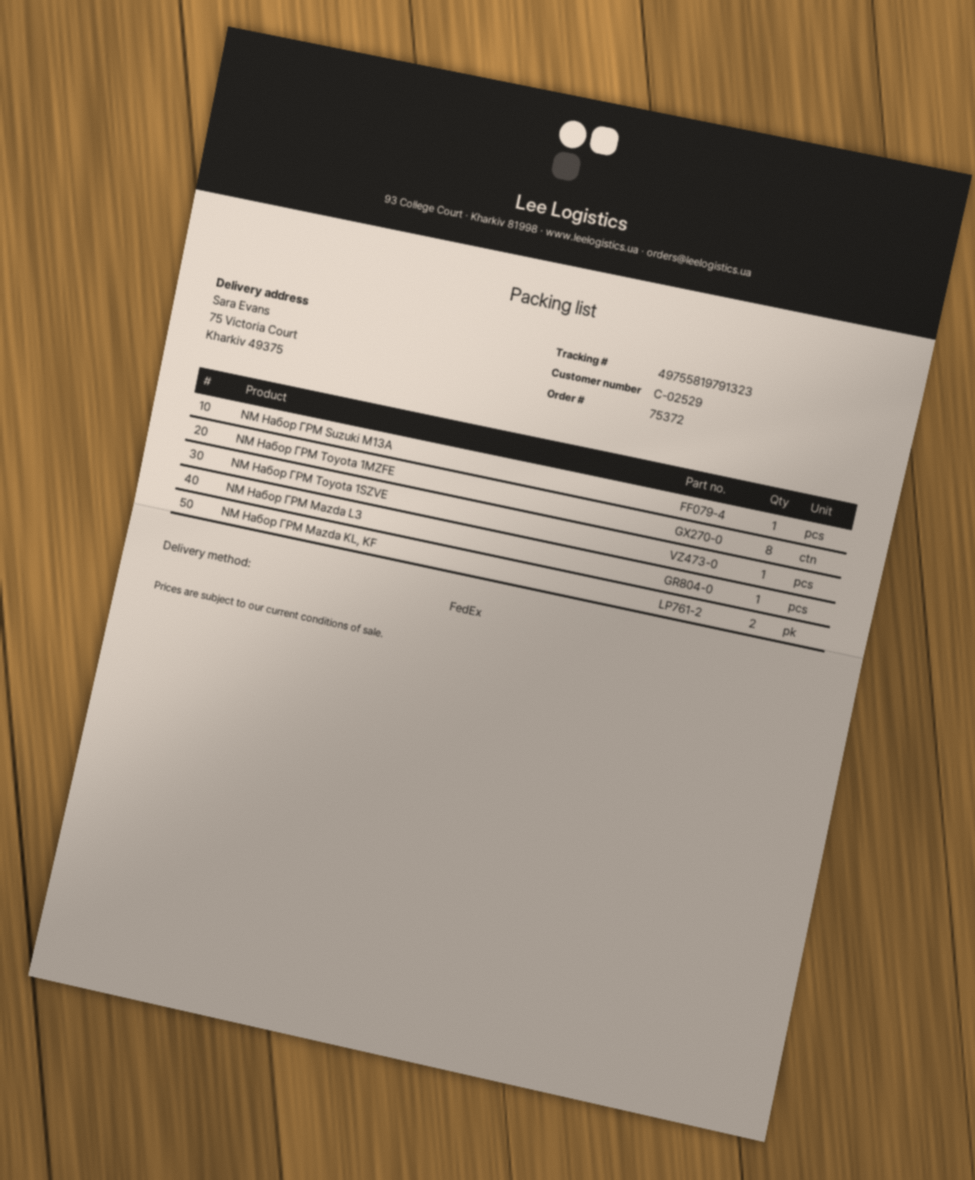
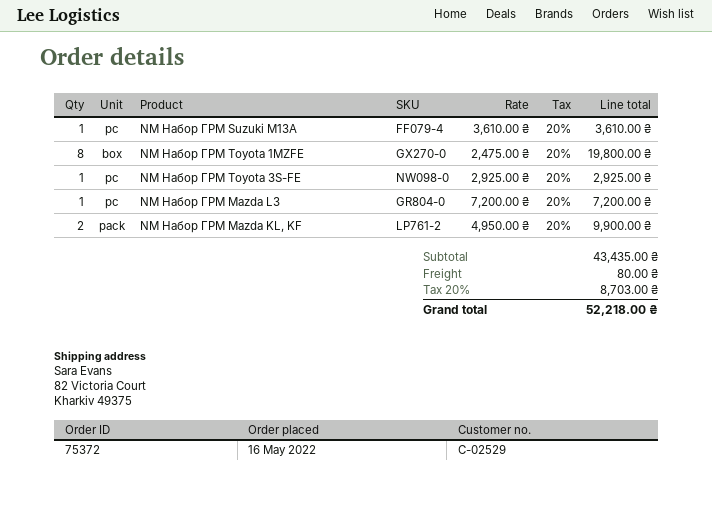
ship to: 75 Victoria Court, Kharkiv 49375 -> 82 Victoria Court, Kharkiv 49375
NM Набор ГРМ Toyota 1SZVE: 1 -> none
NM Набор ГРМ Toyota 3S-FE: none -> 1

